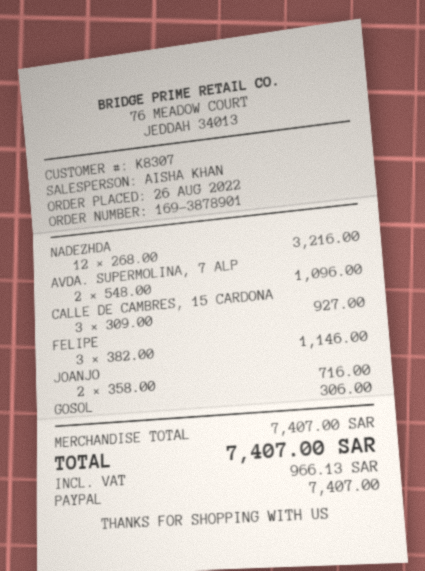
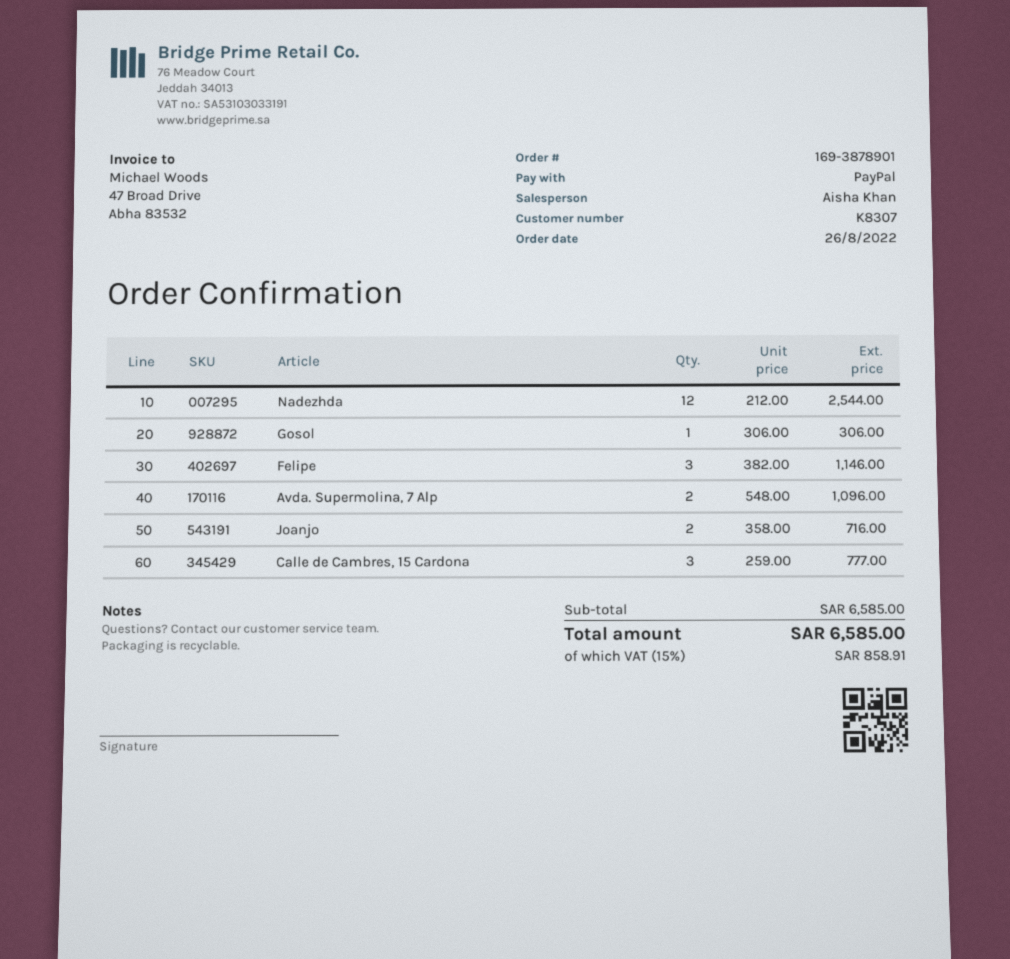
NADEZHDA: 12 x 268.00 = 3216.00 -> 12 x 212.00 = 2544.00
CALLE DE CAMBRES, 15 CARDONA: 3 x 309.00 = 927.00 -> 3 x 259.00 = 777.00
subtotal: 7407.00 -> 6585.00
tax: 966.13 -> 858.91
total: 7407.00 -> 6585.00

